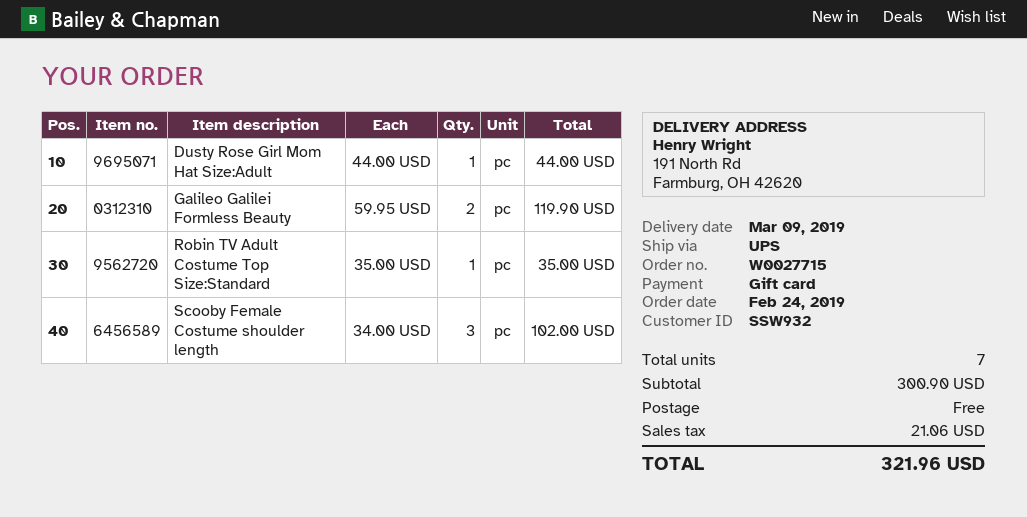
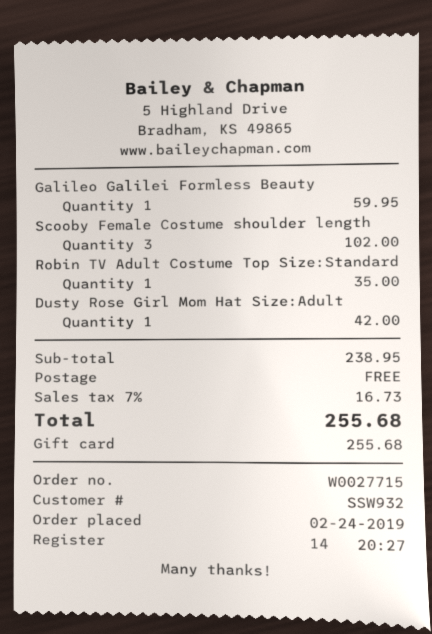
Dusty Rose Girl Mom Hat Size:Adult: 1 for 44.00 -> 1 for 42.00
Galileo Galilei Formless Beauty: 2 for 119.90 -> 1 for 59.95
subtotal: 300.90 -> 238.95
tax: 21.06 -> 16.73
total: 321.96 -> 255.68

